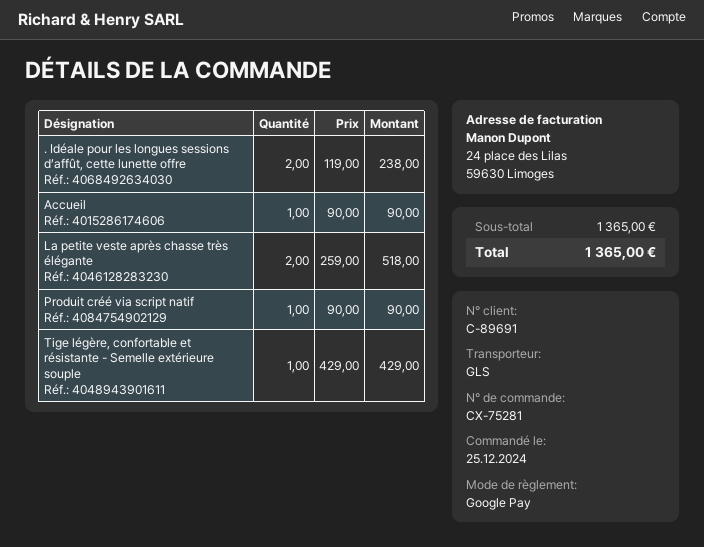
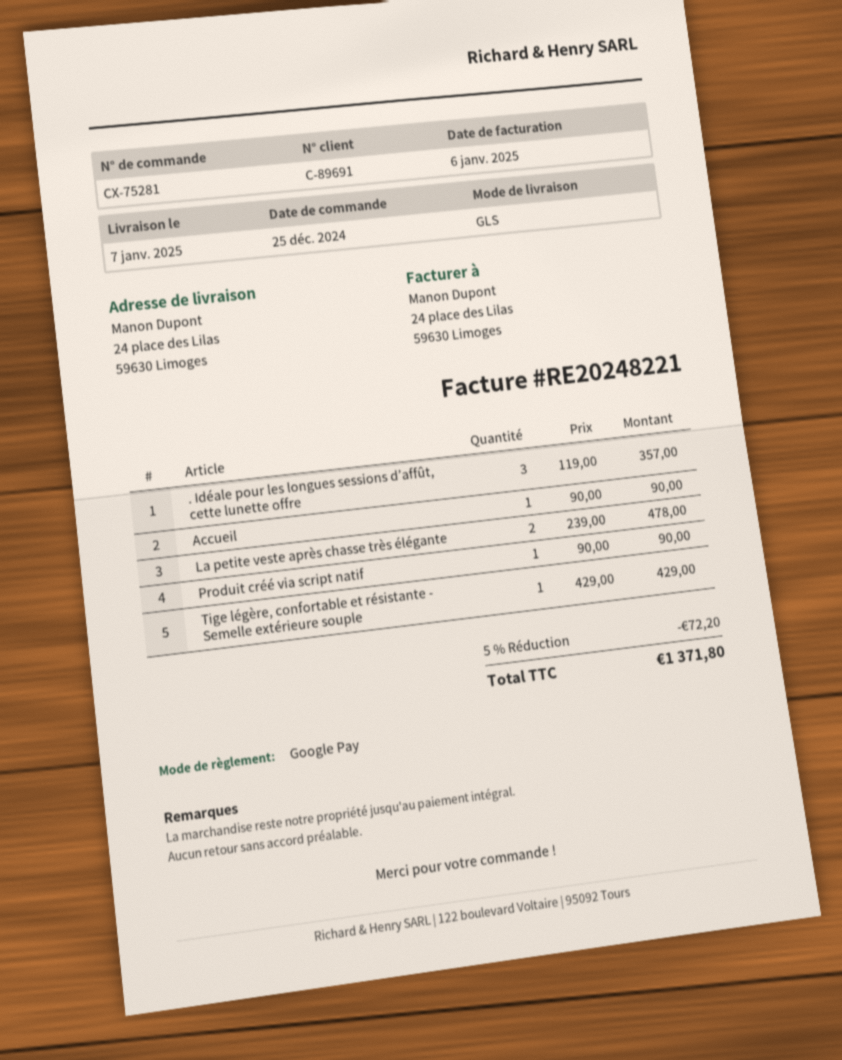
. Idéale pour les longues sessions d’affût, cette lunette offre: 2 x 119.00 = 238.00 -> 3 x 119.00 = 357.00
La petite veste après chasse très élégante: 2 x 259.00 = 518.00 -> 2 x 239.00 = 478.00
discount: none -> 5% = 72.20
total: 1365.00 -> 1371.80

